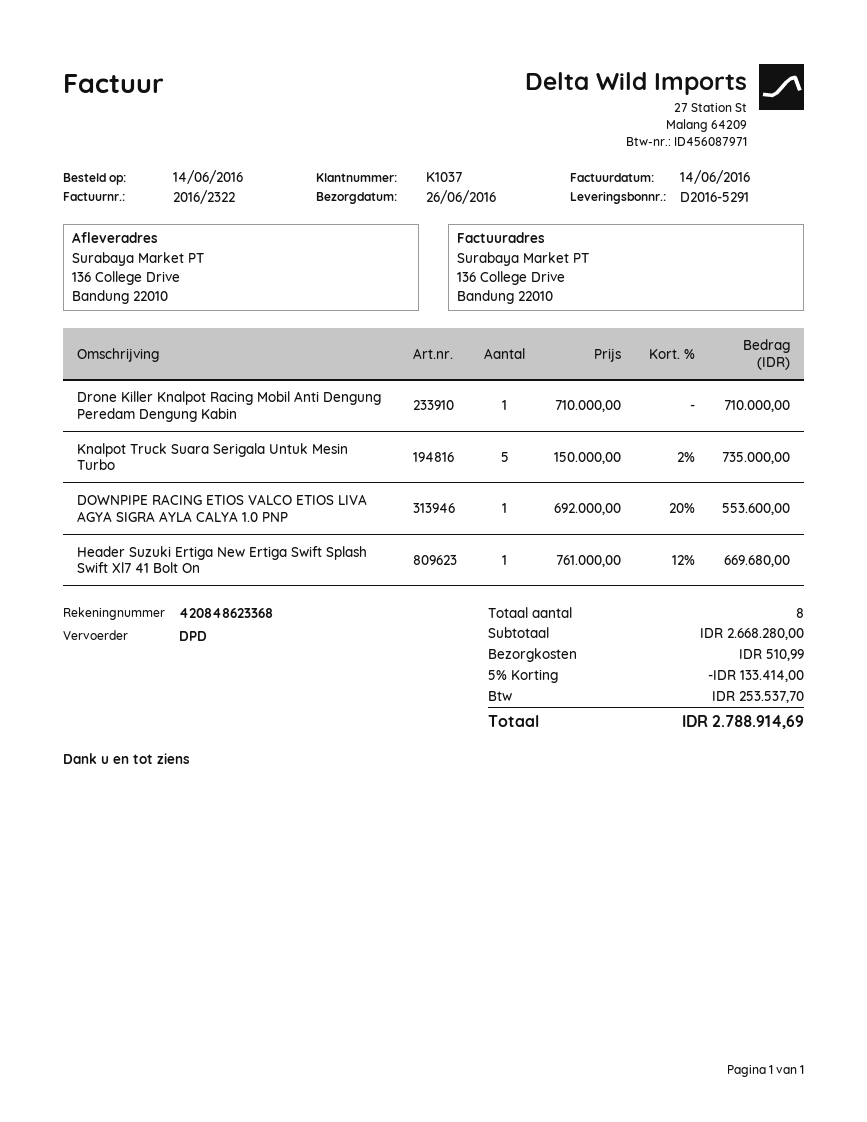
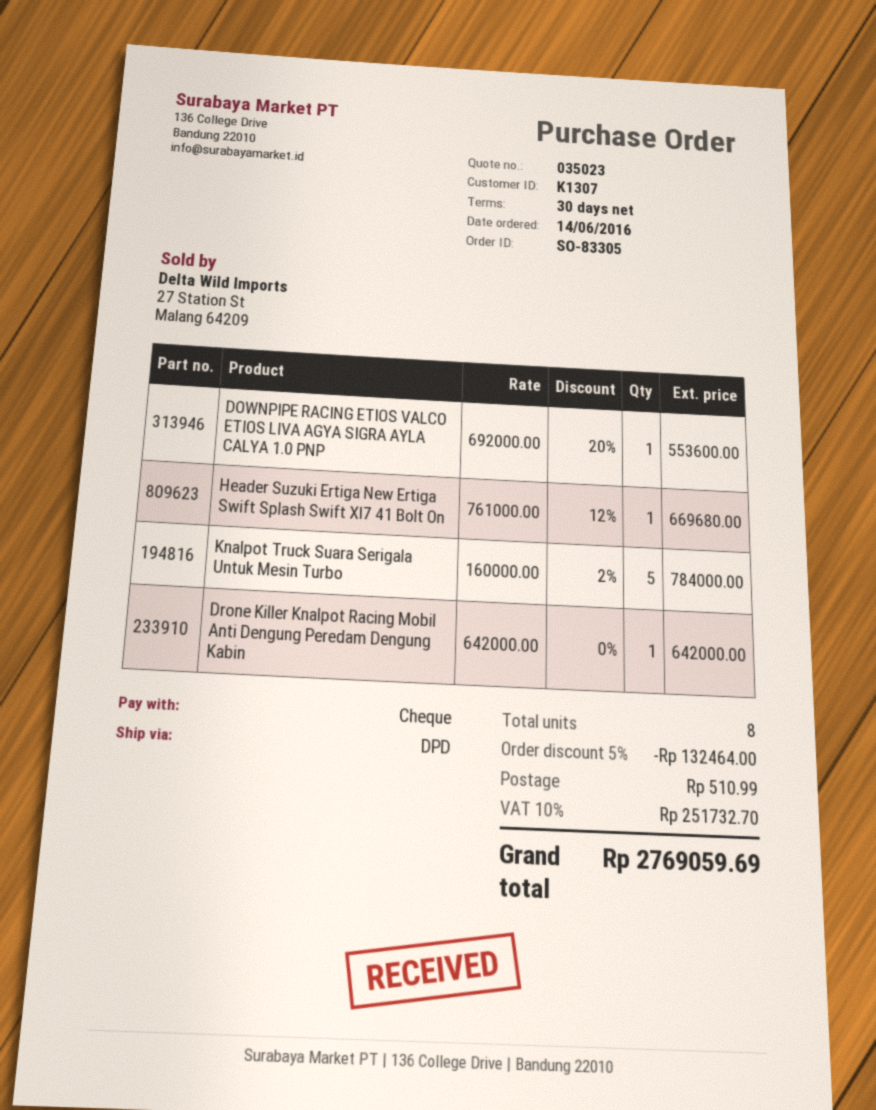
customer number: K1037 -> K1307
Drone Killer Knalpot Racing Mobil Anti Dengung Peredam Dengung Kabin: 1 x 710000.00 = 710000.00 -> 1 x 642000.00 = 642000.00
Knalpot Truck Suara Serigala Untuk Mesin Turbo: 5 x 150000.00 - 2% = 735000.00 -> 5 x 160000.00 - 2% = 784000.00
discount: 5% = 133414.00 -> 5% = 132464.00
tax: 253537.70 -> 251732.70
total: 2788914.69 -> 2769059.69

